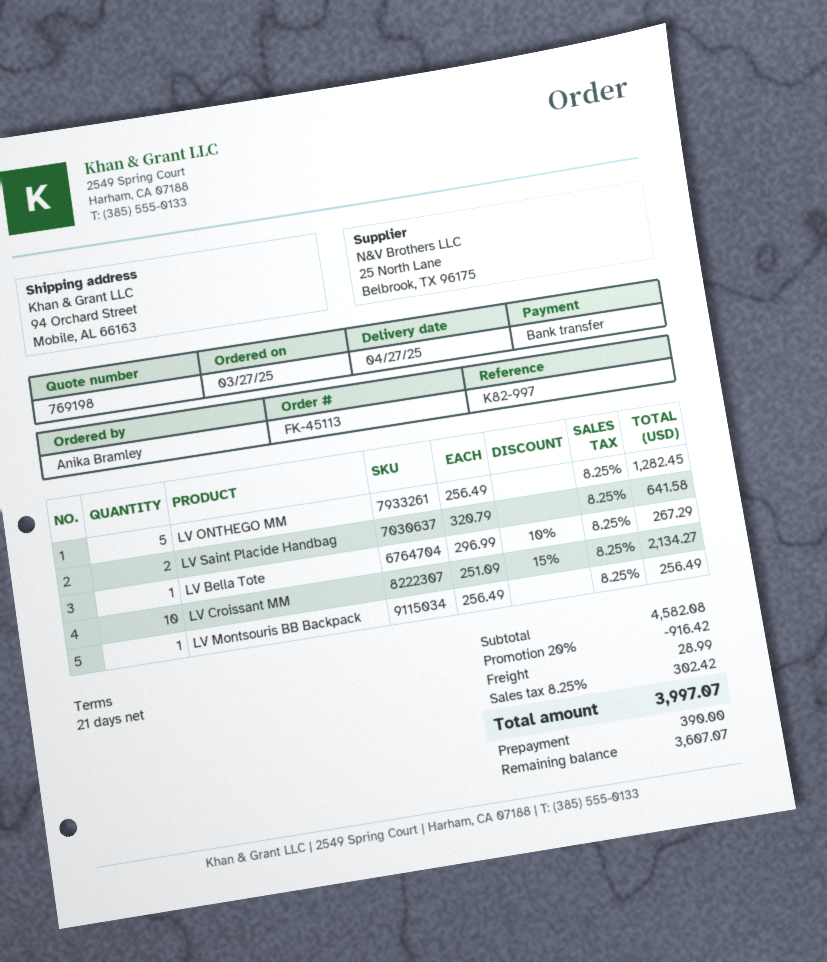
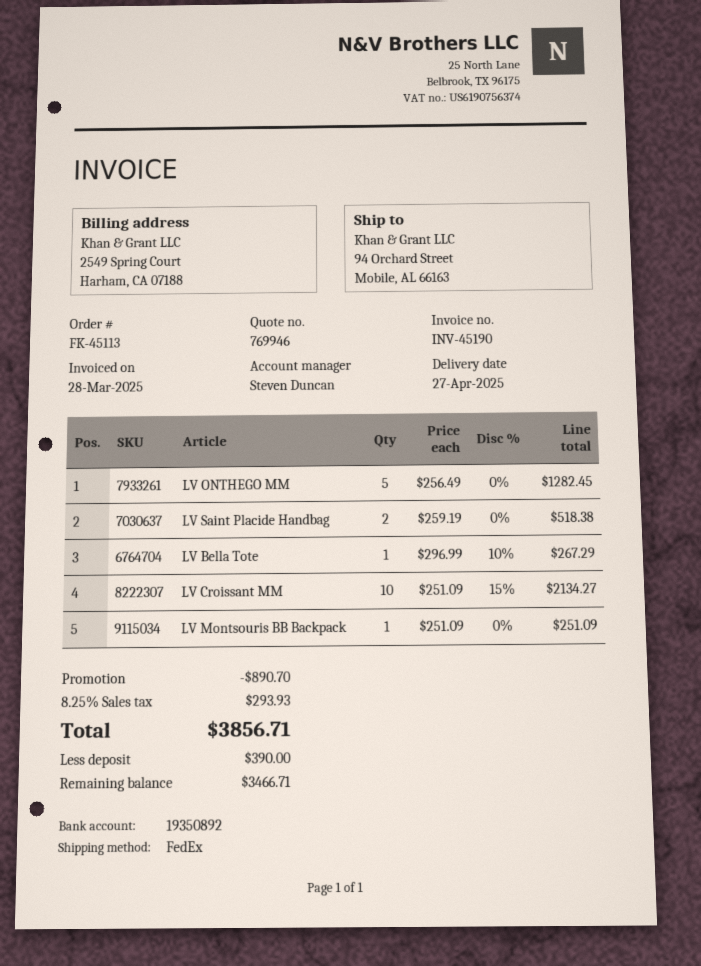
quote number: 769198 -> 769946
LV Saint Placide Handbag: 2 x 320.79 = 641.58 -> 2 x 259.19 = 518.38
LV Montsouris BB Backpack: 1 x 256.49 = 256.49 -> 1 x 251.09 = 251.09
discount: 916.42 -> 890.70
shipping: 28.99 -> none
tax: 8.25% = 302.42 -> 8.25% = 293.93
total: 3997.07 -> 3856.71
balance: 3607.07 -> 3466.71

